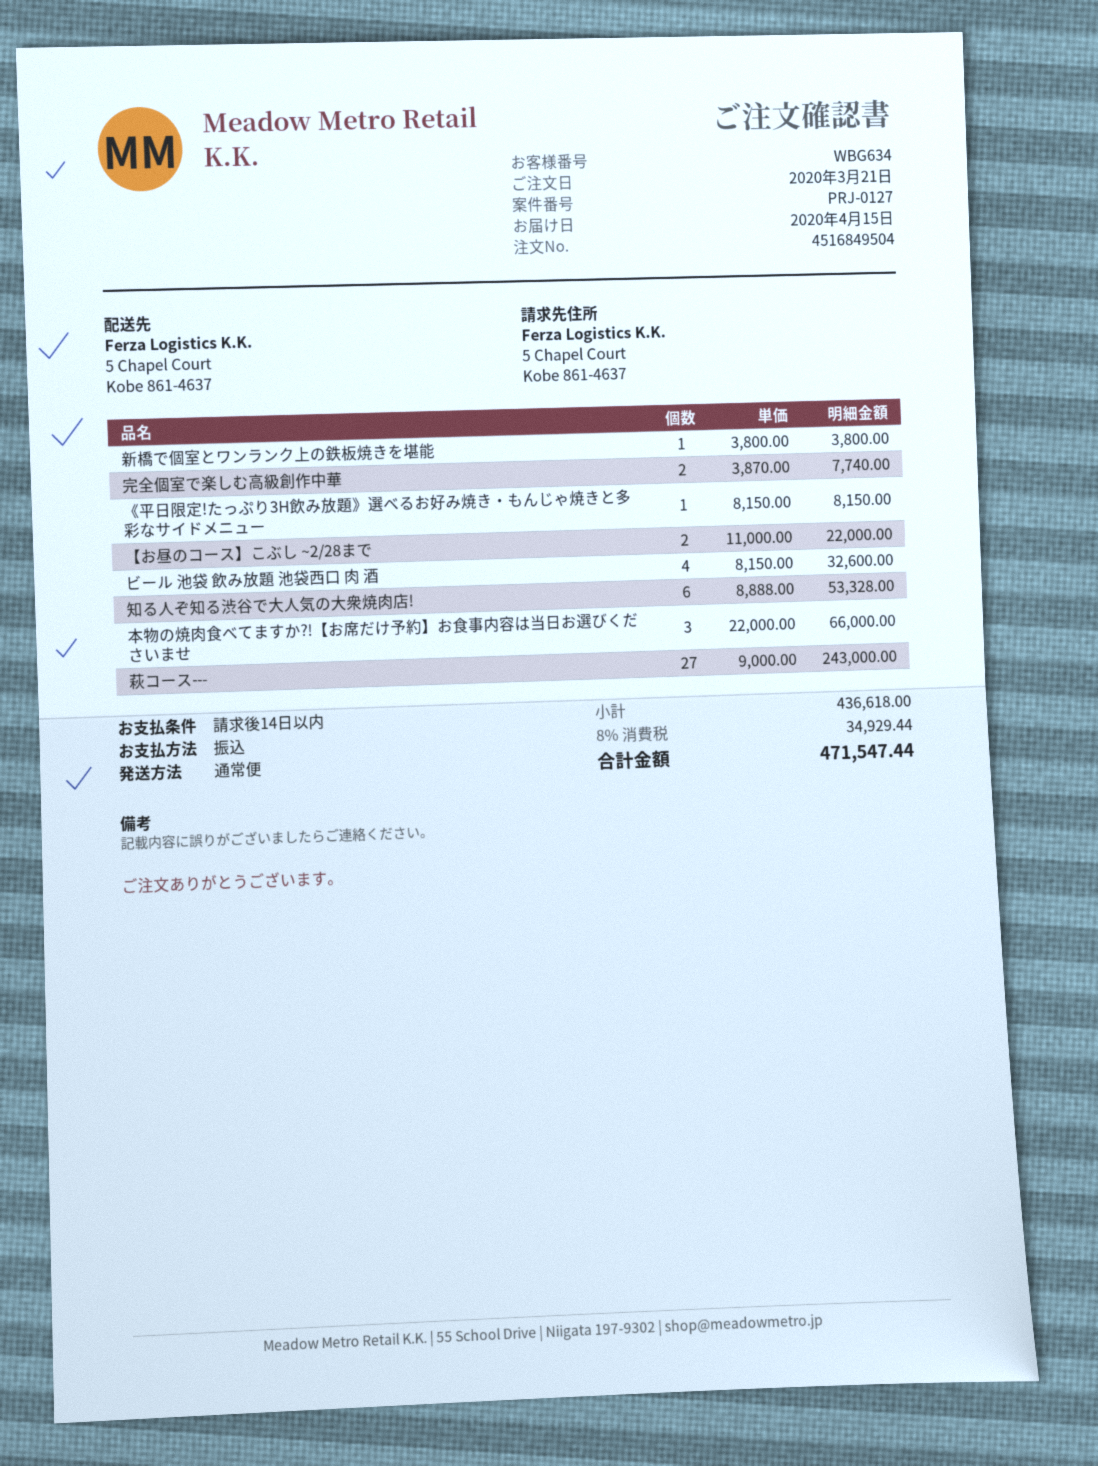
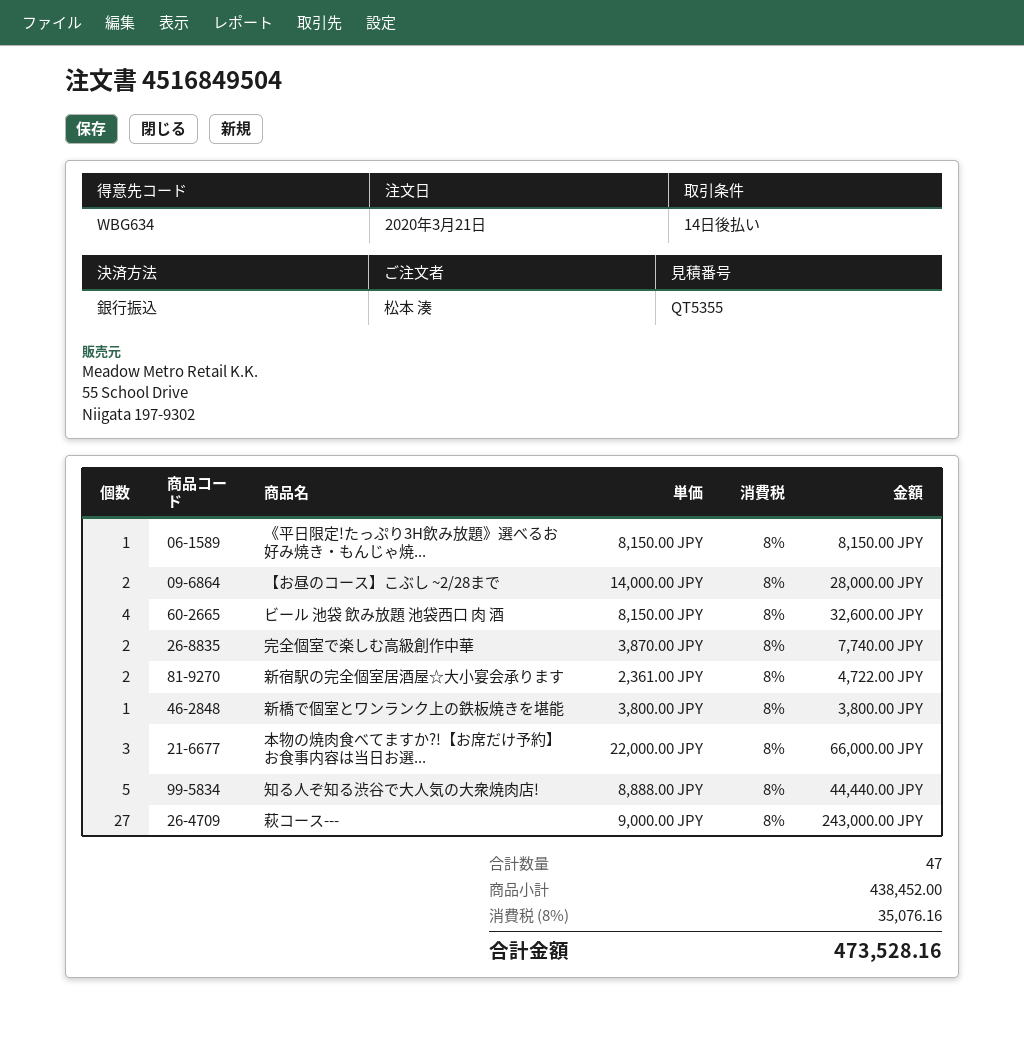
【お昼のコース】こぶし ~2/28まで: 2 x 11000.00 = 22000.00 -> 2 x 14000.00 = 28000.00
知る人ぞ知る渋谷で大人気の大衆焼肉店!: 6 x 8888.00 = 53328.00 -> 5 x 8888.00 = 44440.00
新宿駅の完全個室居酒屋☆大小宴会承ります: none -> 2 x 2361.00 = 4722.00
subtotal: 436618.00 -> 438452.00
tax: 8% = 34929.44 -> 8% = 35076.16
total: 471547.44 -> 473528.16

